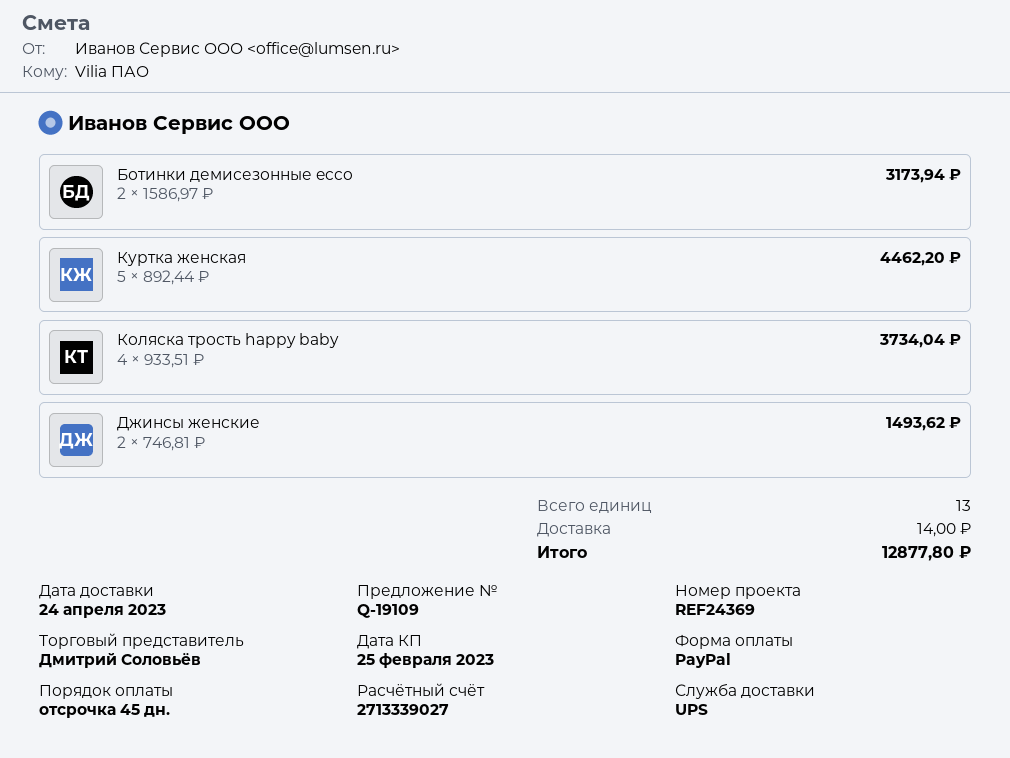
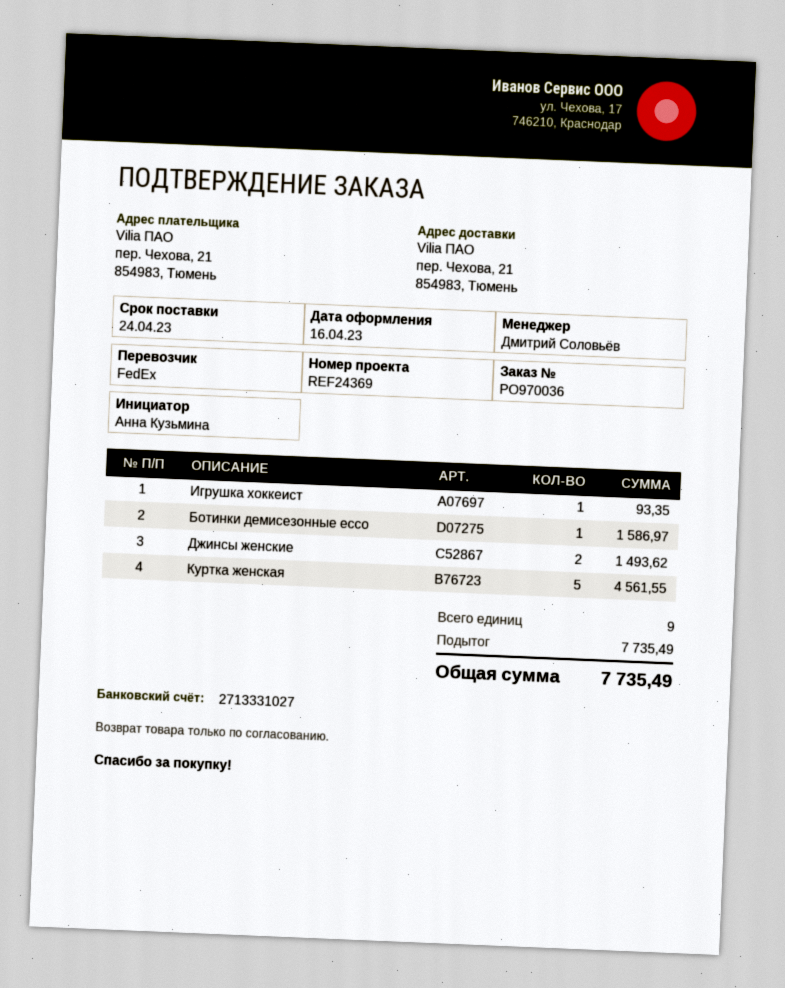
bank account: 2713339027 -> 2713331027
shipping method: UPS -> FedEx
Ботинки демисезонные ecco: 2 for 3173.94 -> 1 for 1586.97
Куртка женская: 5 for 4462.20 -> 5 for 4561.55
Коляска трость happy baby: 4 for 3734.04 -> none
Игрушка хоккеист: none -> 1 for 93.35
total quantity: 13 -> 9
shipping: 14.00 -> none
total: 12877.80 -> 7735.49

